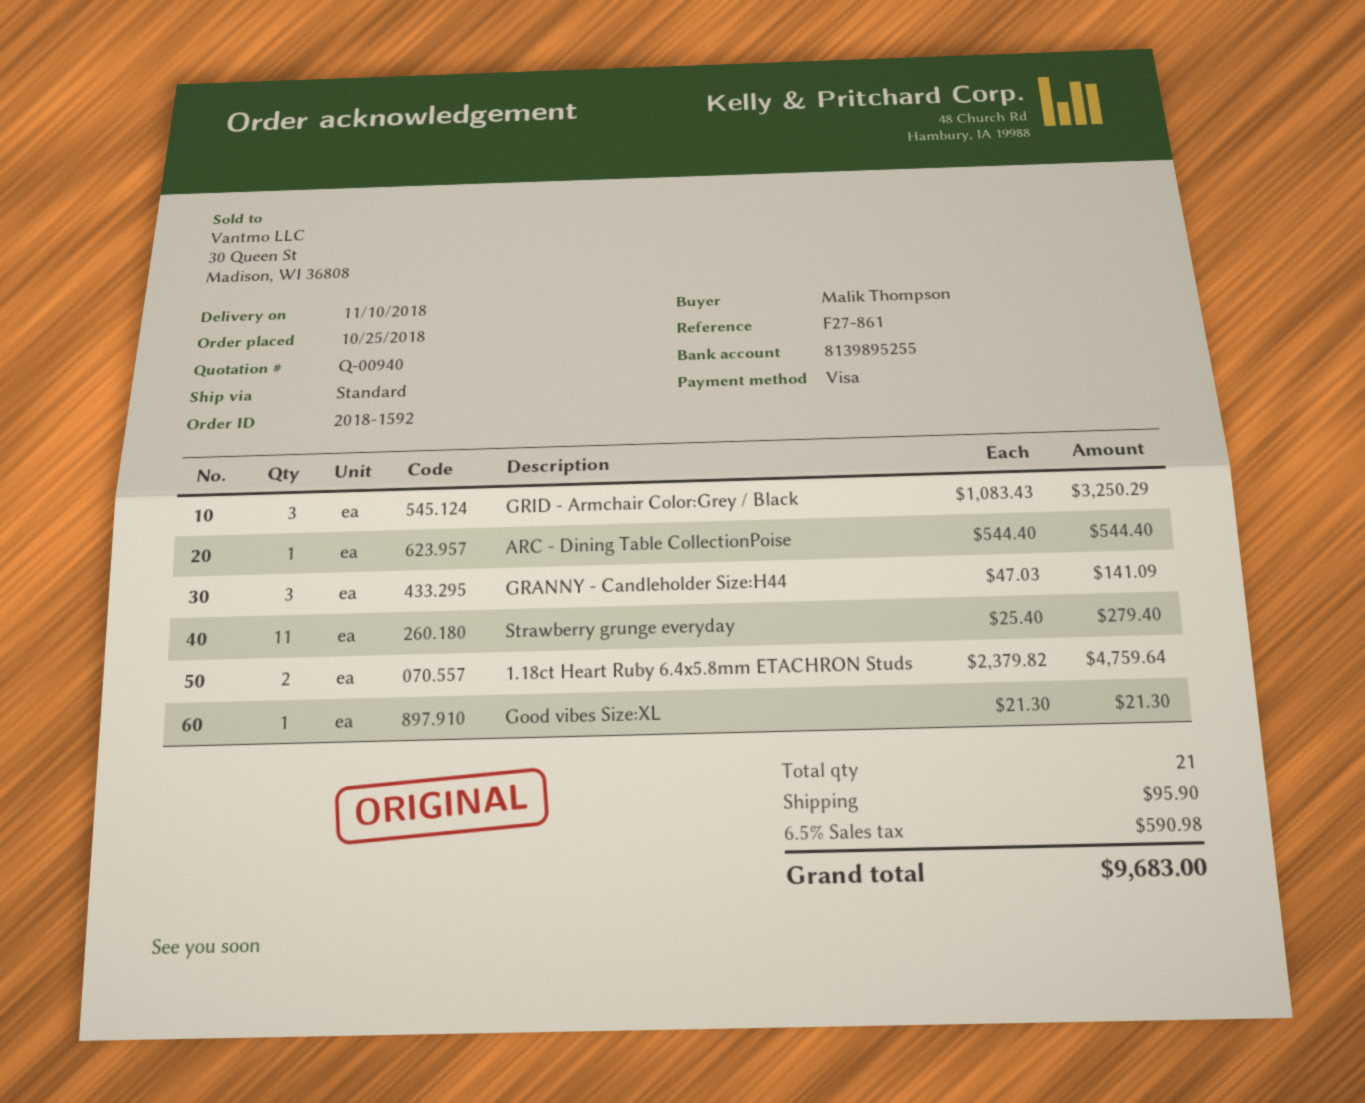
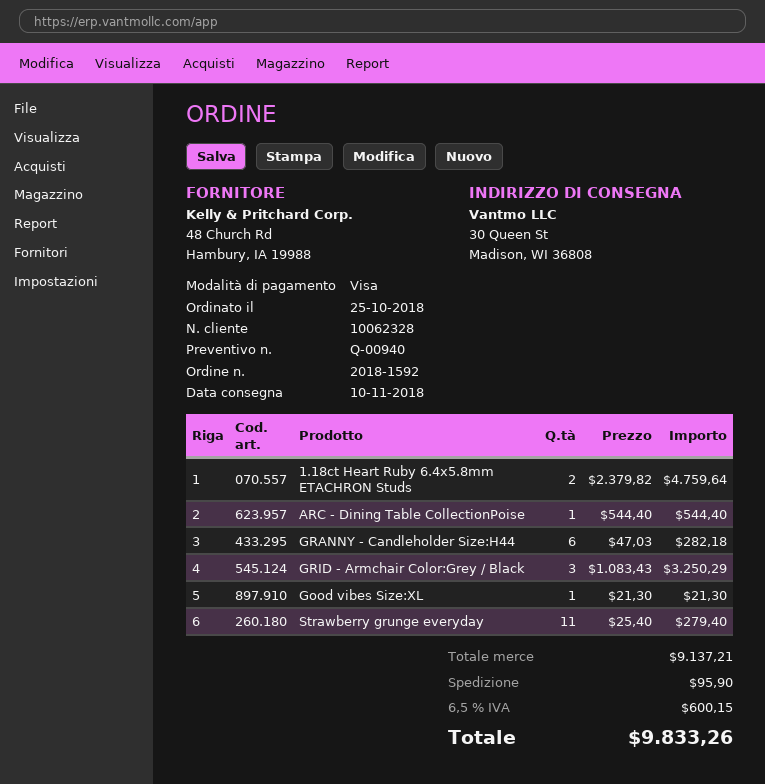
GRANNY - Candleholder Size:H44: 3 x 47.03 = 141.09 -> 6 x 47.03 = 282.18
tax: 6.5% = 590.98 -> 6.5% = 600.15
total: 9683.00 -> 9833.26

